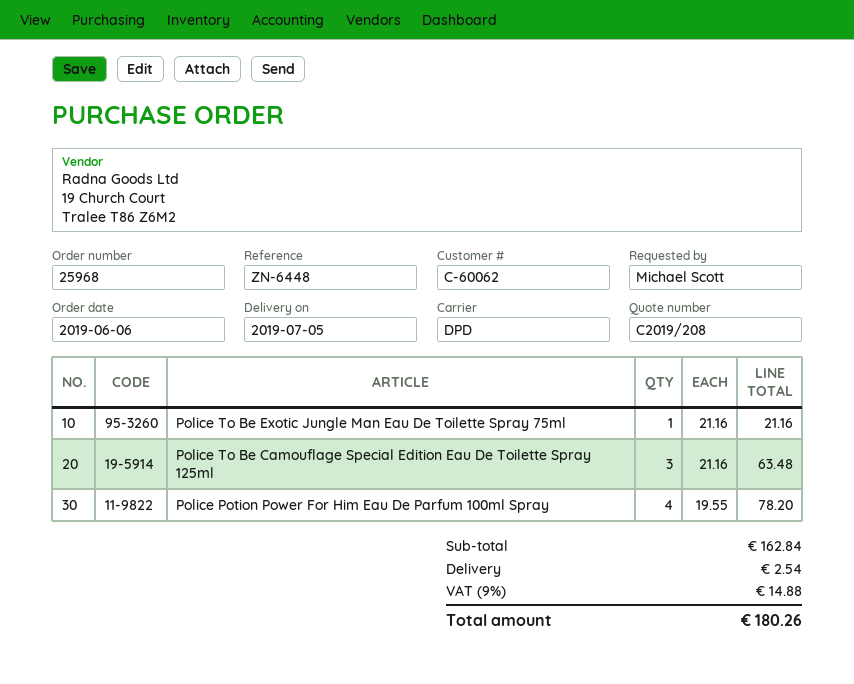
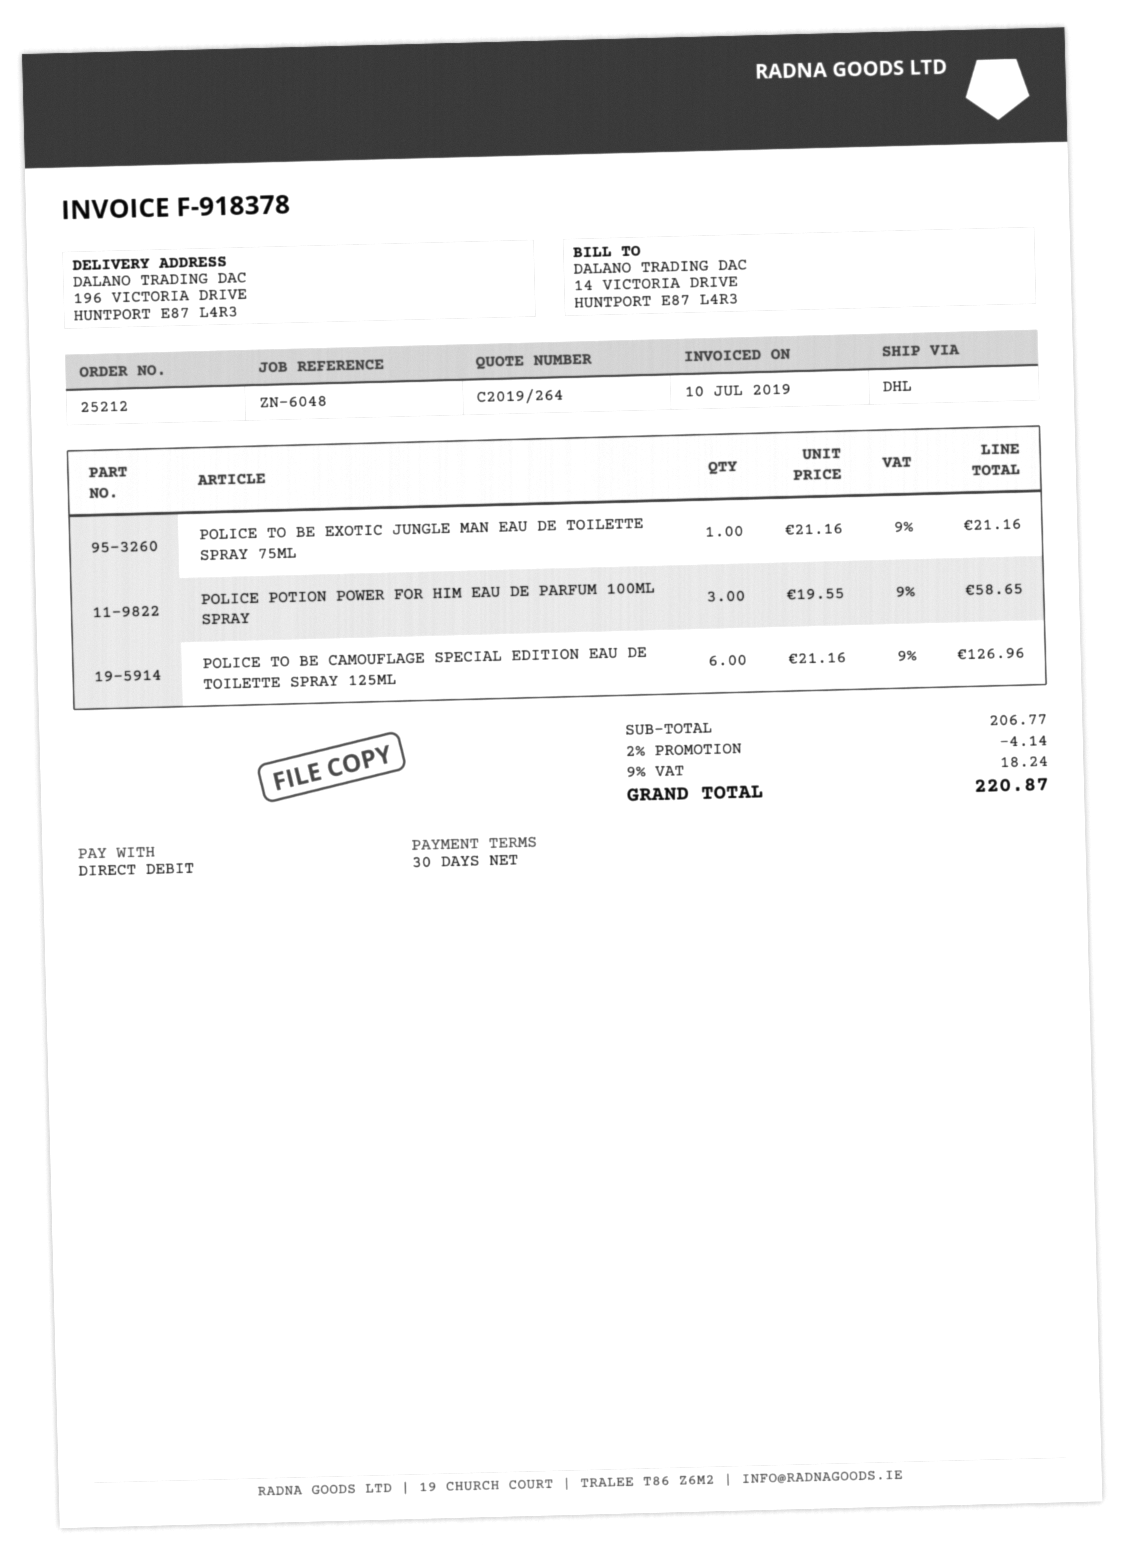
quote number: C2019/208 -> C2019/264
order number: 25968 -> 25212
reference: ZN-6448 -> ZN-6048
shipping method: DPD -> DHL
Police To Be Camouflage Special Edition Eau De Toilette Spray 125ml: 3 x 21.16 = 63.48 -> 6 x 21.16 = 126.96
Police Potion Power For Him Eau De Parfum 100ml Spray: 4 x 19.55 = 78.20 -> 3 x 19.55 = 58.65
subtotal: 162.84 -> 206.77
discount: none -> 2% = 4.14
shipping: 2.54 -> none
tax: 9% = 14.88 -> 9% = 18.24
total: 180.26 -> 220.87

